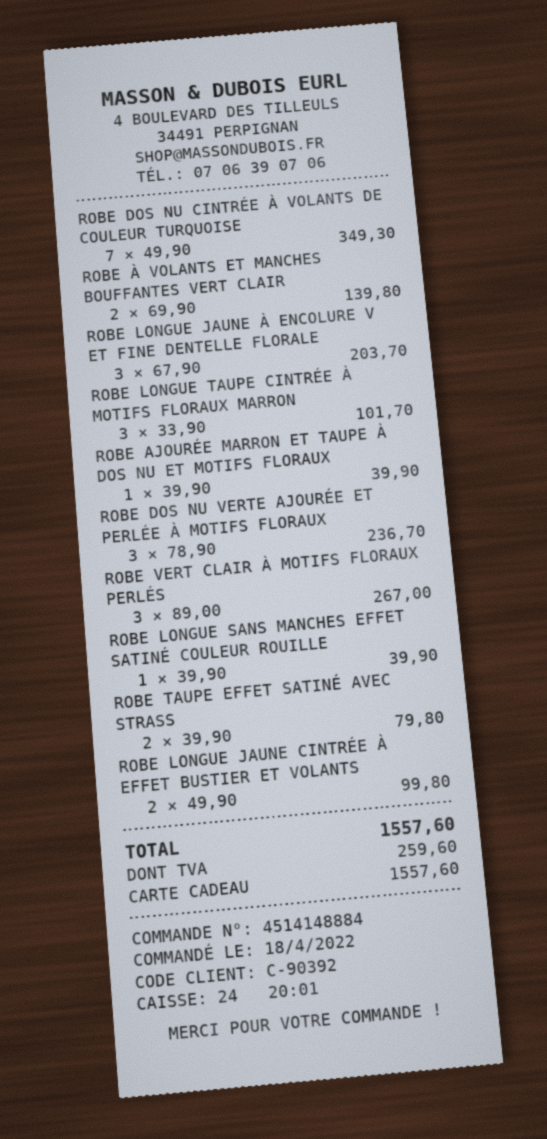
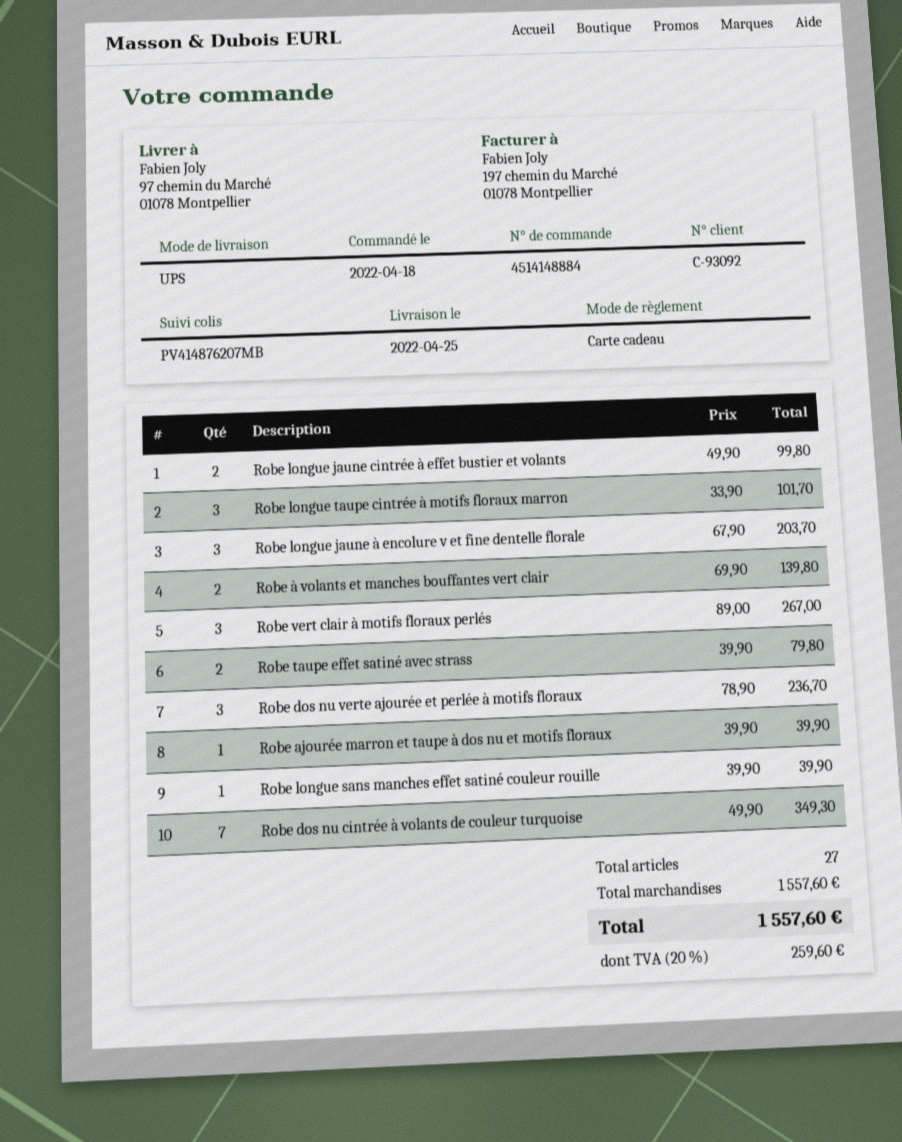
customer number: C-90392 -> C-93092

